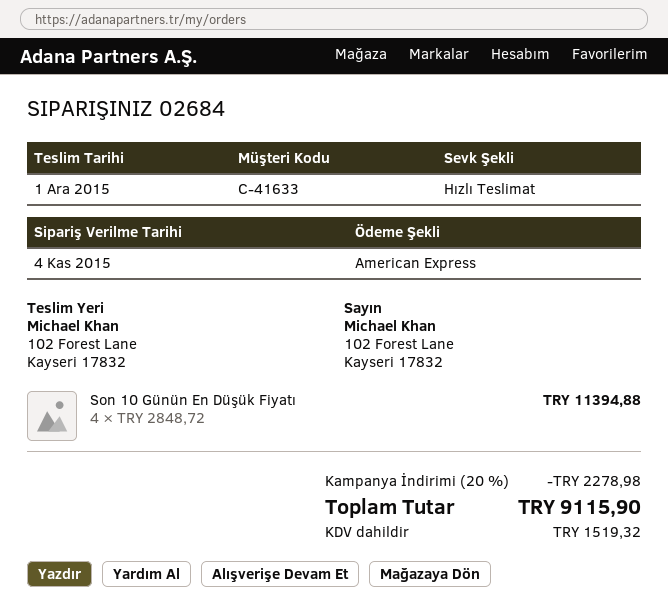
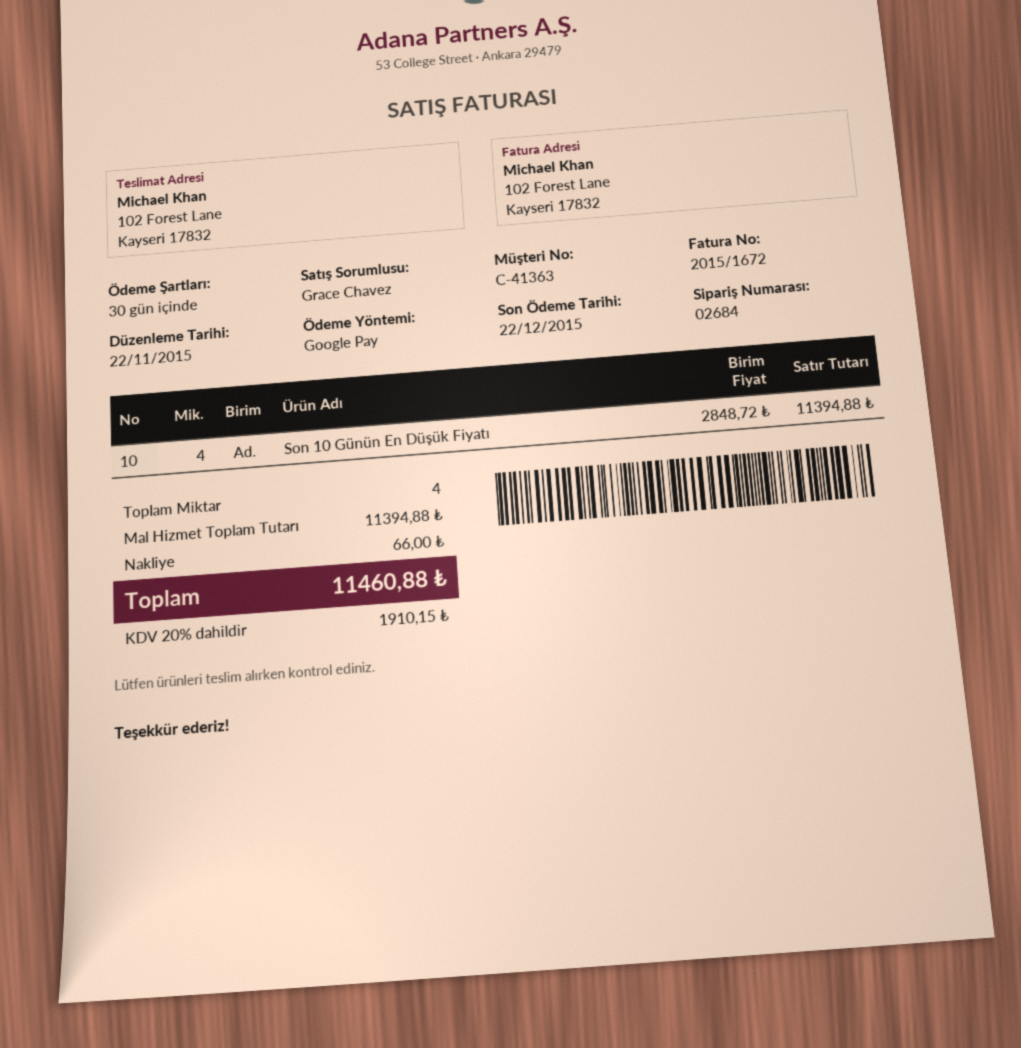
customer number: C-41633 -> C-41363
payment method: American Express -> Google Pay
discount: 20% = 2278.98 -> none
shipping: none -> 66.00
tax: 1519.32 -> 1910.15
total: 9115.90 -> 11460.88

